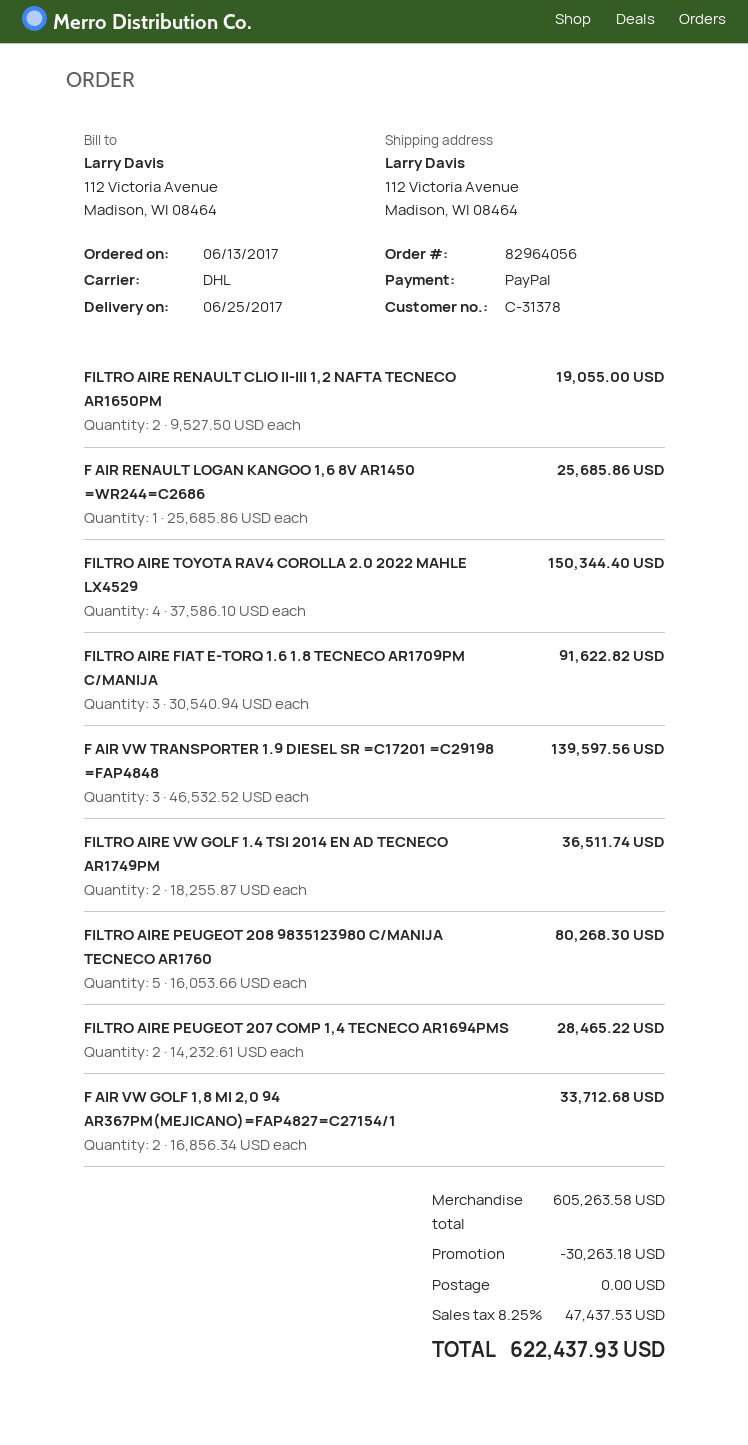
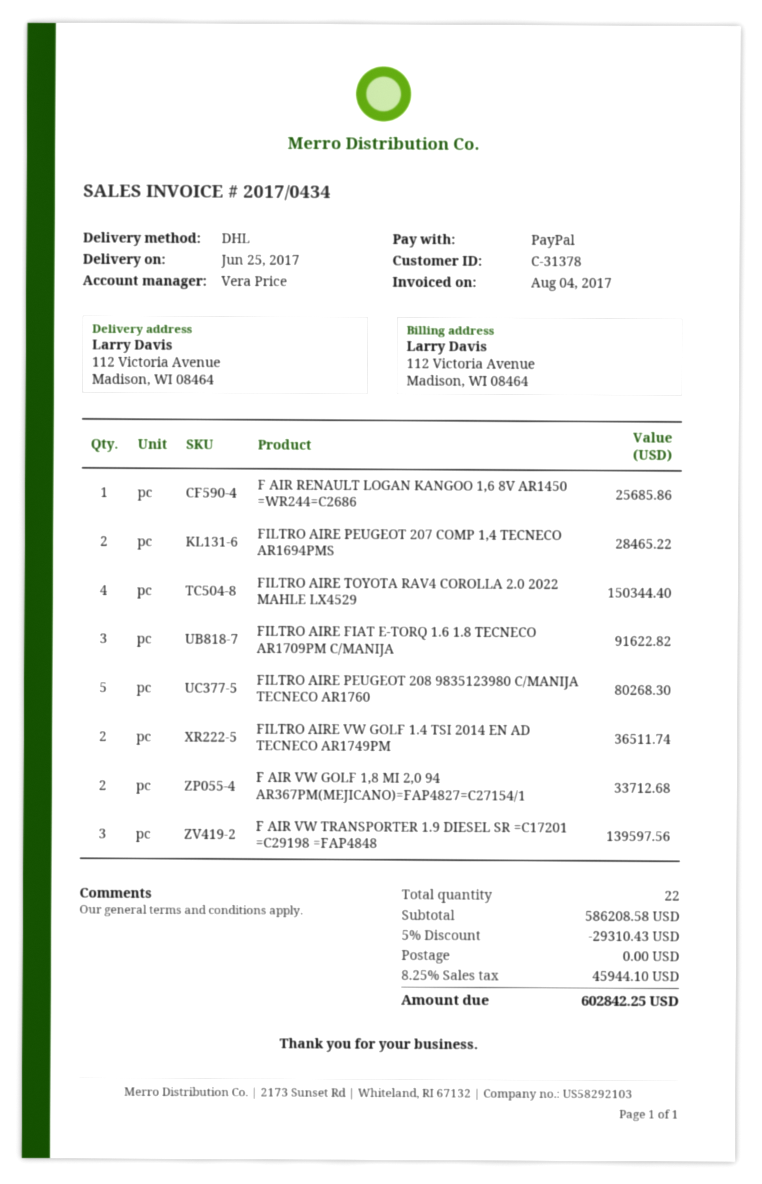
FILTRO AIRE RENAULT CLIO II-III 1,2 NAFTA TECNECO AR1650PM: 2 for 19055.00 -> none
subtotal: 605263.58 -> 586208.58
discount: 30263.18 -> 29310.43
tax: 8.25% = 47437.53 -> 8.25% = 45944.10
total: 622437.93 -> 602842.25

